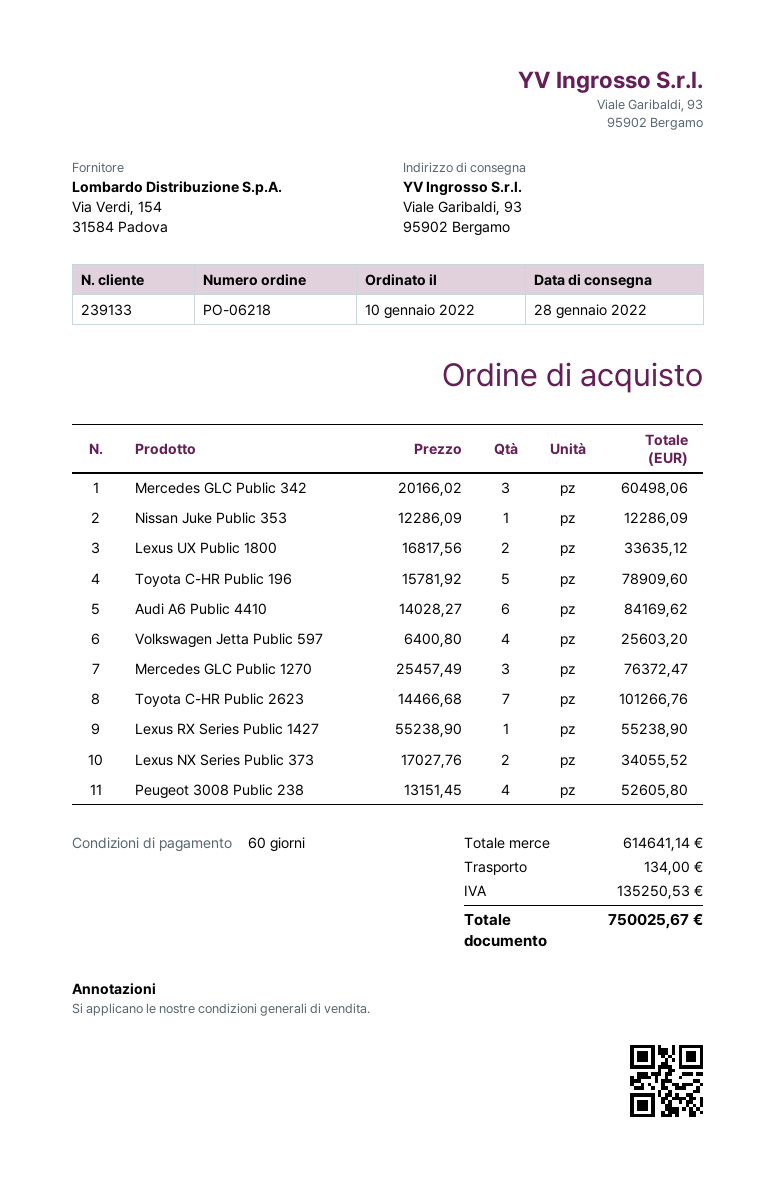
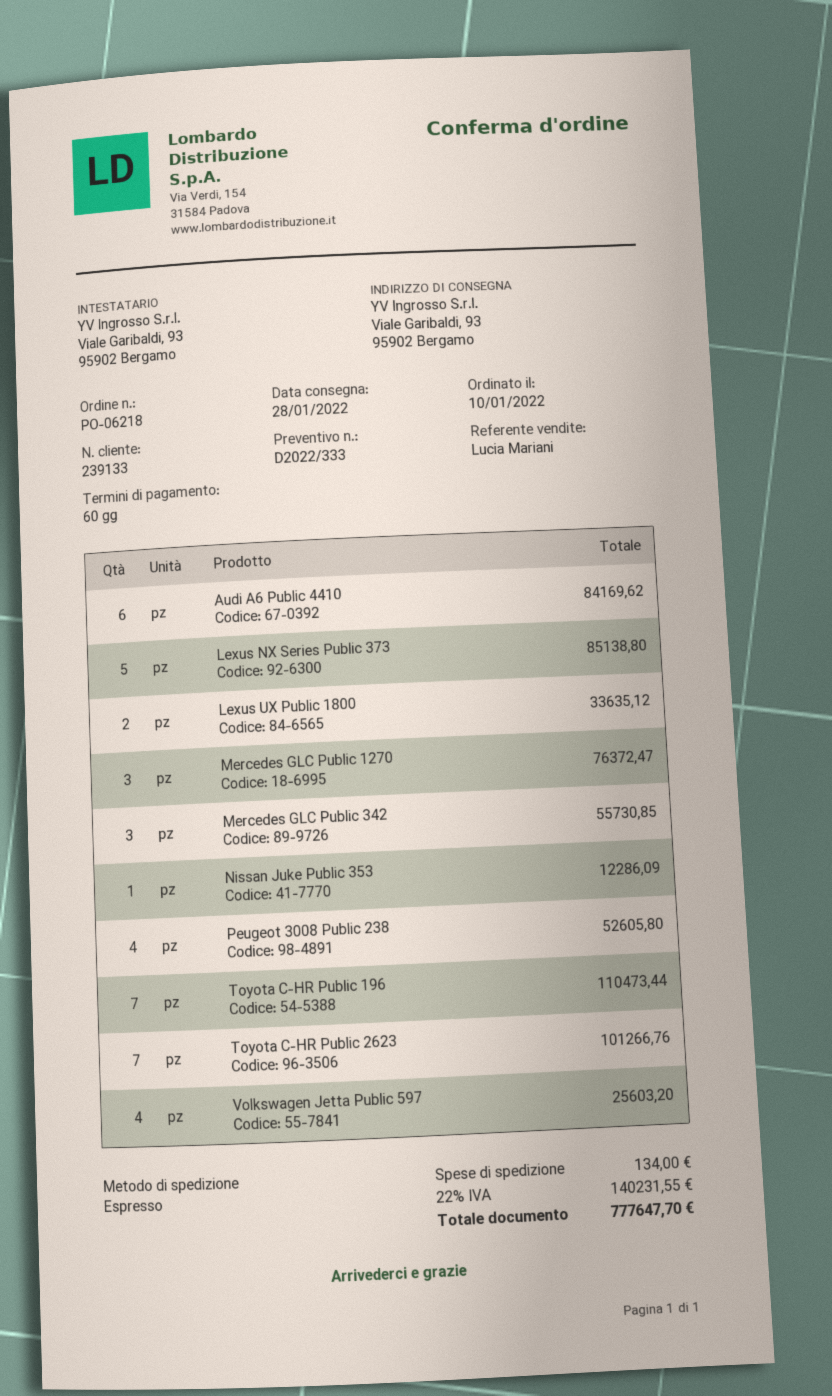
Mercedes GLC Public 342: 3 for 60498.06 -> 3 for 55730.85
Toyota C-HR Public 196: 5 for 78909.60 -> 7 for 110473.44
Lexus RX Series Public 1427: 1 for 55238.90 -> none
Lexus NX Series Public 373: 2 for 34055.52 -> 5 for 85138.80
tax: 135250.53 -> 140231.55
total: 750025.67 -> 777647.70

